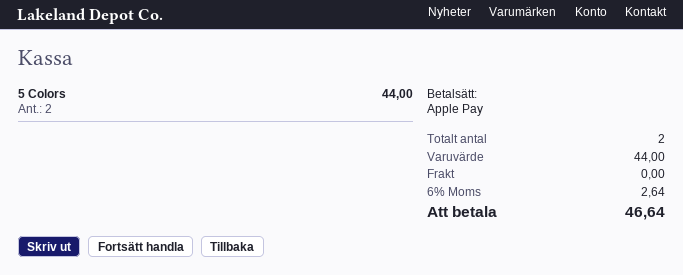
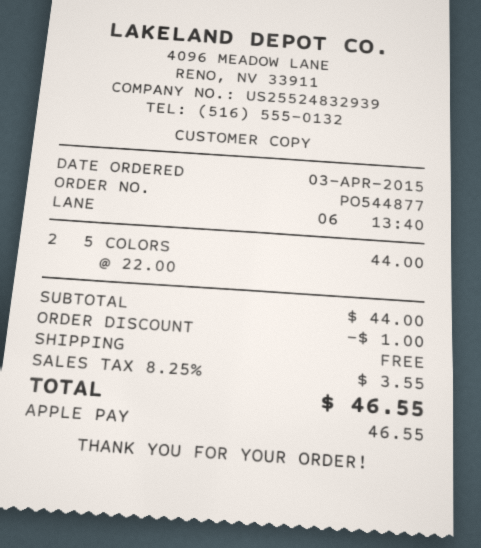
discount: none -> 1.00
tax: 6% = 2.64 -> 8.25% = 3.55
total: 46.64 -> 46.55

